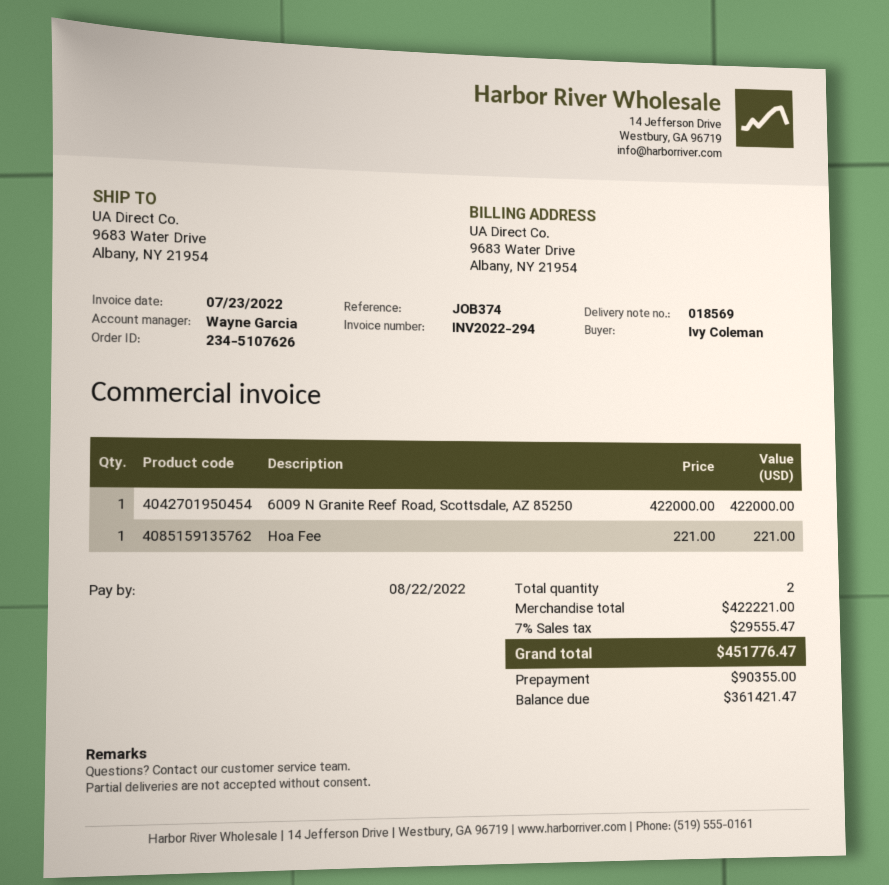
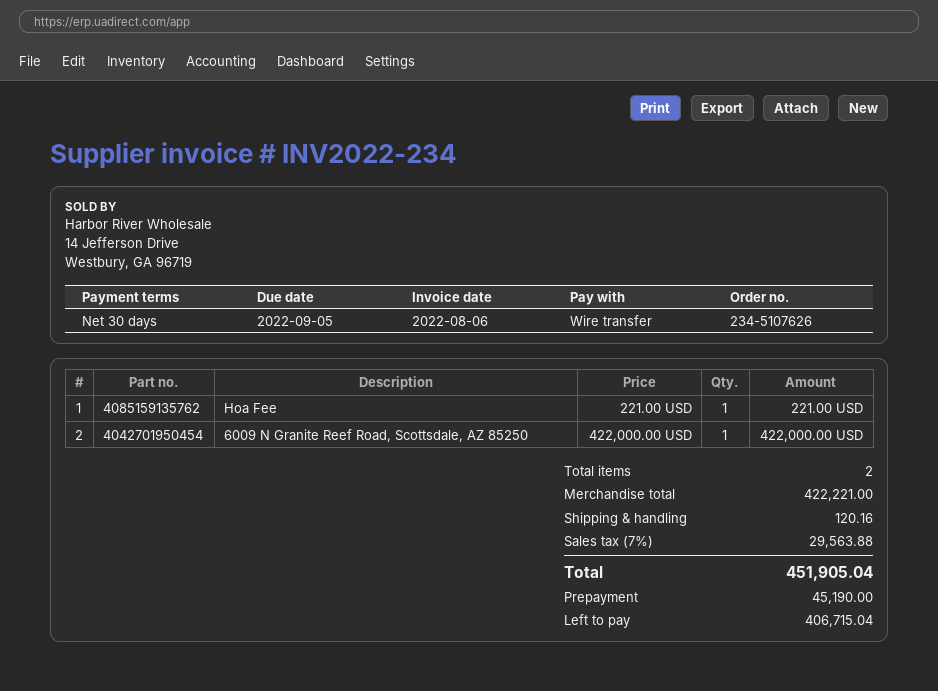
invoice number: INV2022-294 -> INV2022-234
invoice date: 2022-07-23 -> 2022-08-06
due date: 2022-08-22 -> 2022-09-05
shipping: none -> 120.16
tax: 7% = 29555.47 -> 7% = 29563.88
total: 451776.47 -> 451905.04
deposit: 90355.00 -> 45190.00
balance: 361421.47 -> 406715.04

